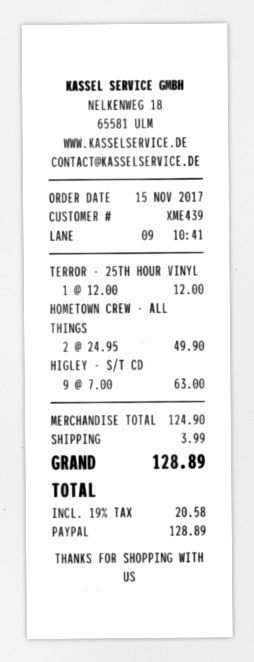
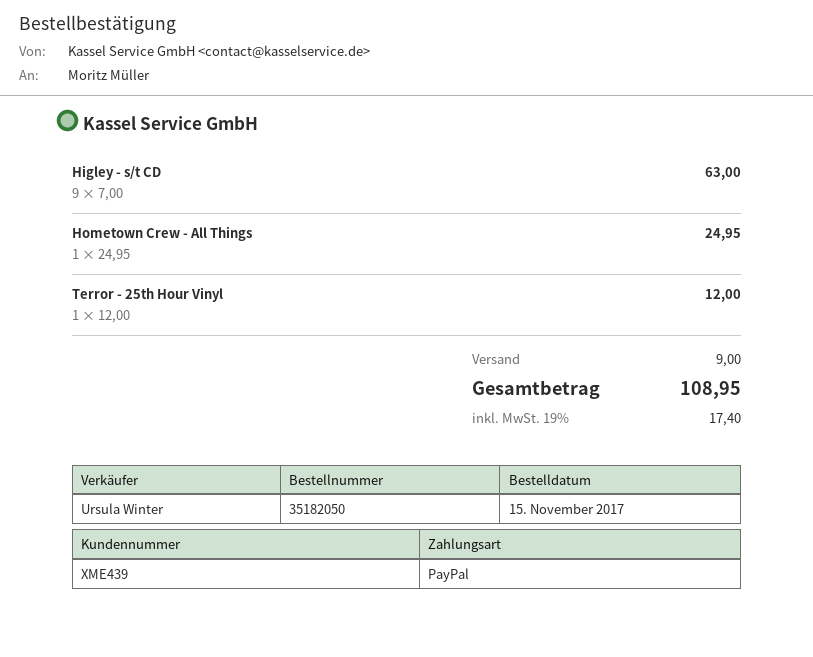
HOMETOWN CREW - ALL THINGS: 2 x 24.95 = 49.90 -> 1 x 24.95 = 24.95
shipping: 3.99 -> 9.00
tax: 19% = 20.58 -> 19% = 17.40
total: 128.89 -> 108.95

